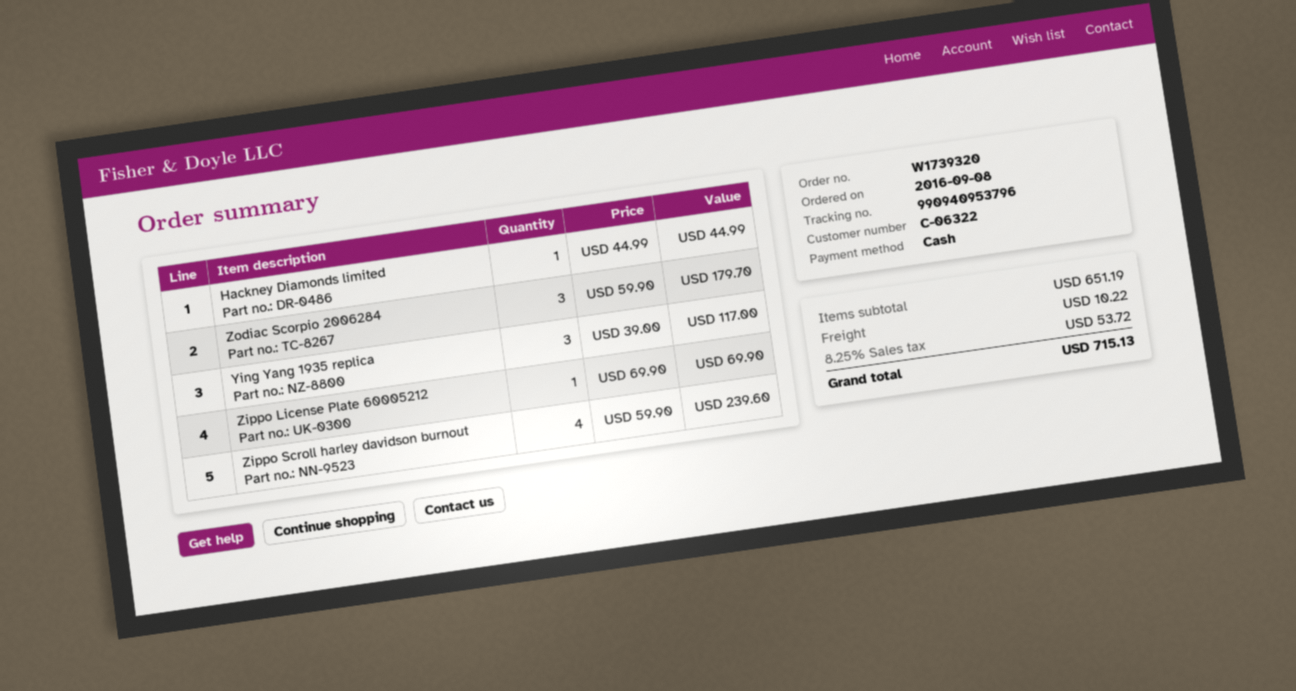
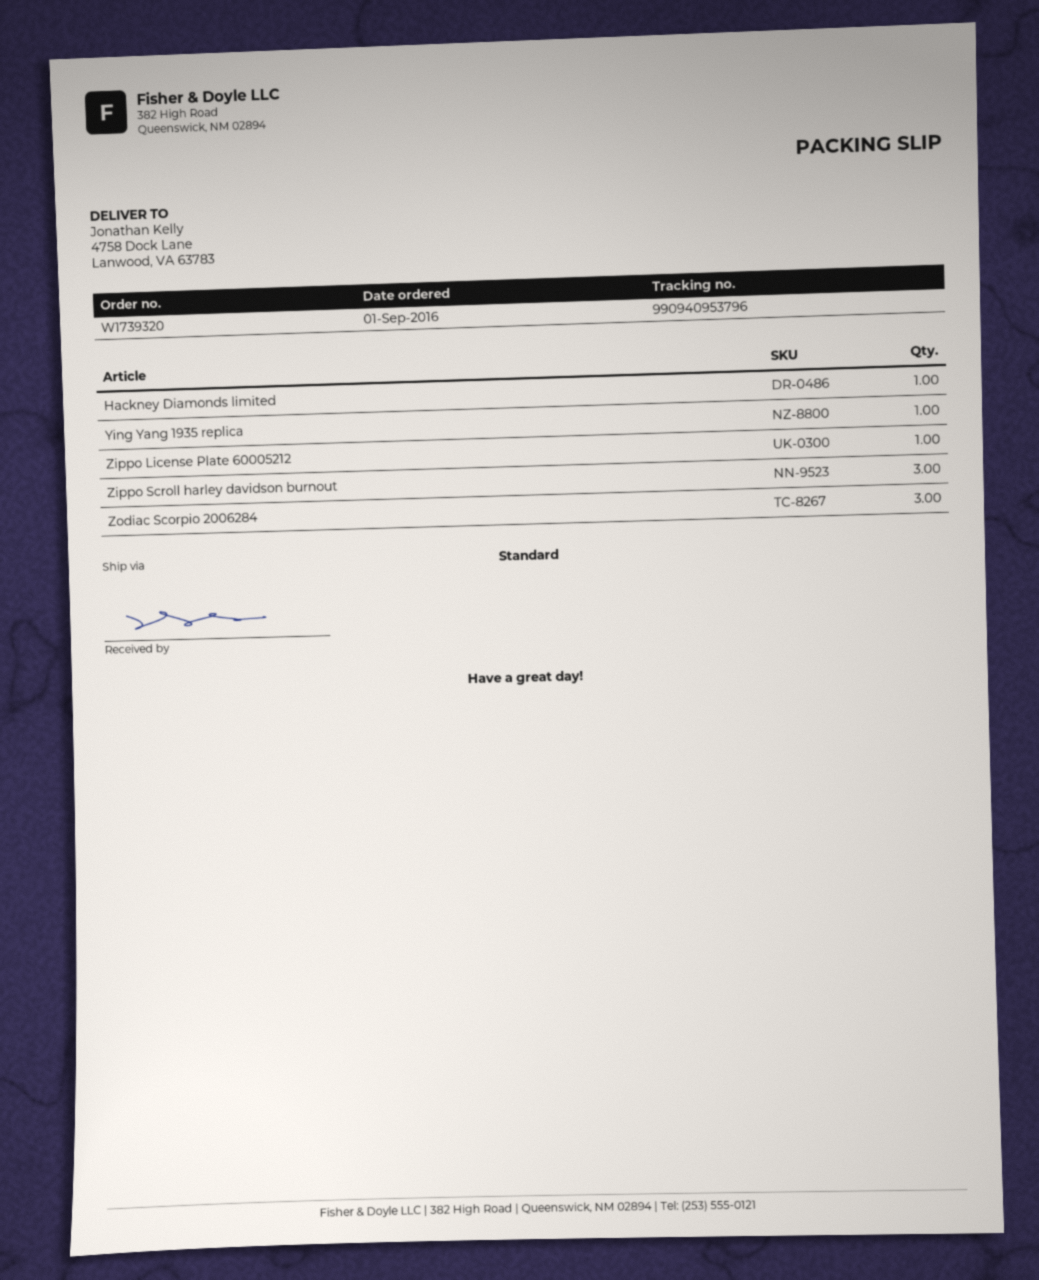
order date: 2016-09-08 -> 2016-09-01
Ying Yang 1935 replica: 3 -> 1
Zippo Scroll harley davidson burnout: 4 -> 3

